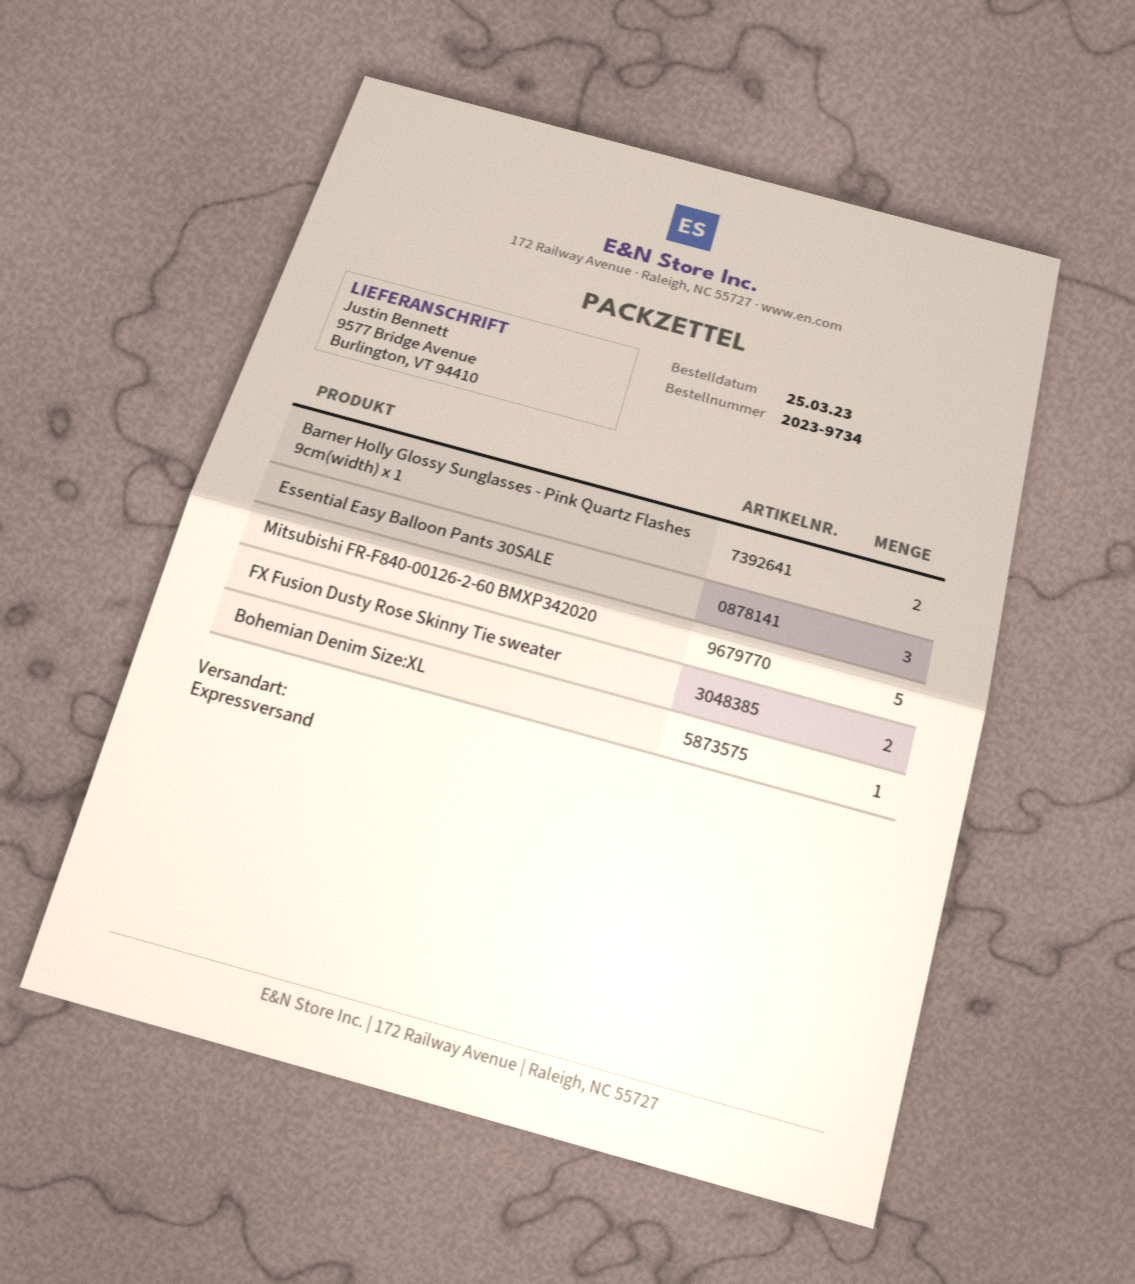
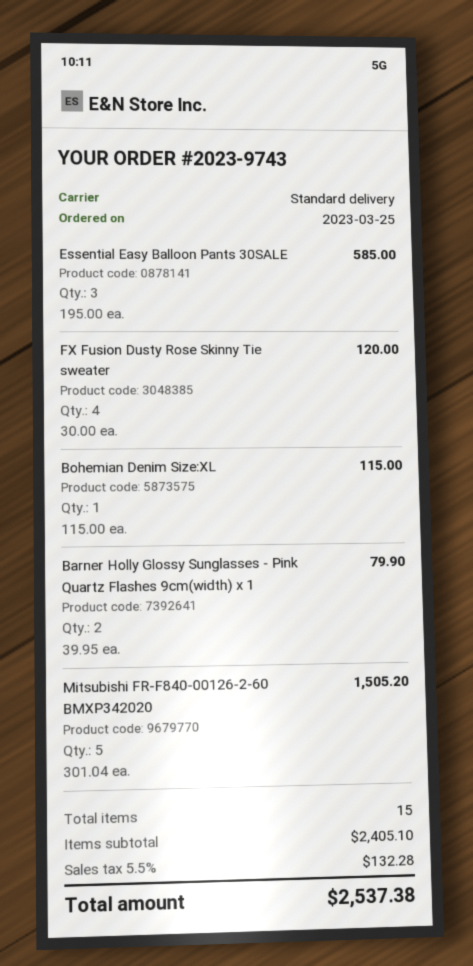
order number: 2023-9734 -> 2023-9743
shipping method: express -> standard
FX Fusion Dusty Rose Skinny Tie sweater: 2 -> 4

